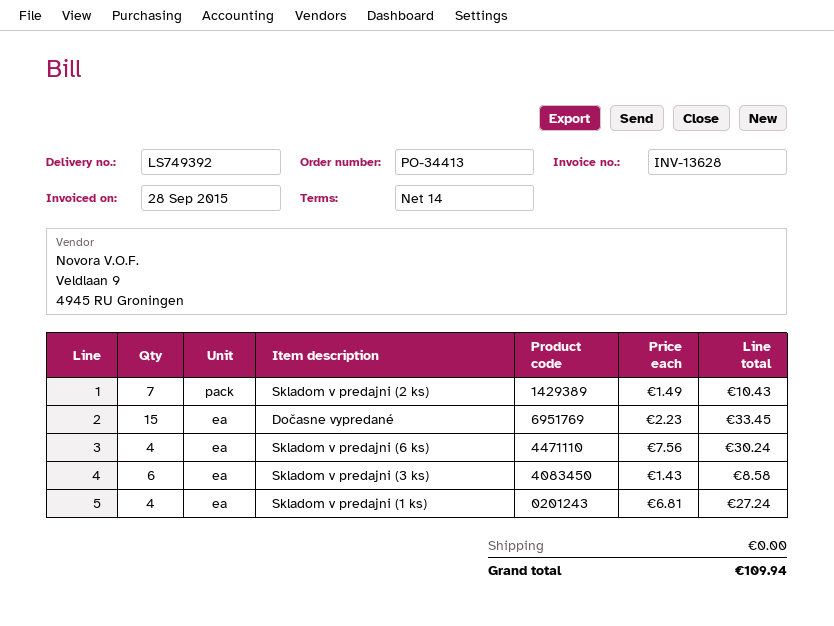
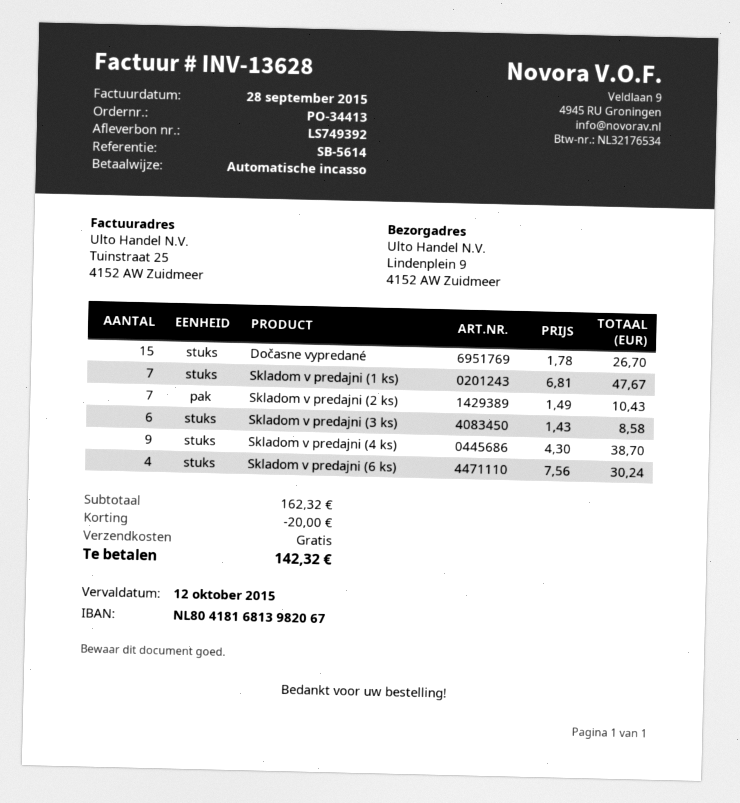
Dočasne vypredané: 15 x 2.23 = 33.45 -> 15 x 1.78 = 26.70
Skladom v predajni (1 ks): 4 x 6.81 = 27.24 -> 7 x 6.81 = 47.67
Skladom v predajni (4 ks): none -> 9 x 4.30 = 38.70
discount: none -> 20.00
total: 109.94 -> 142.32

